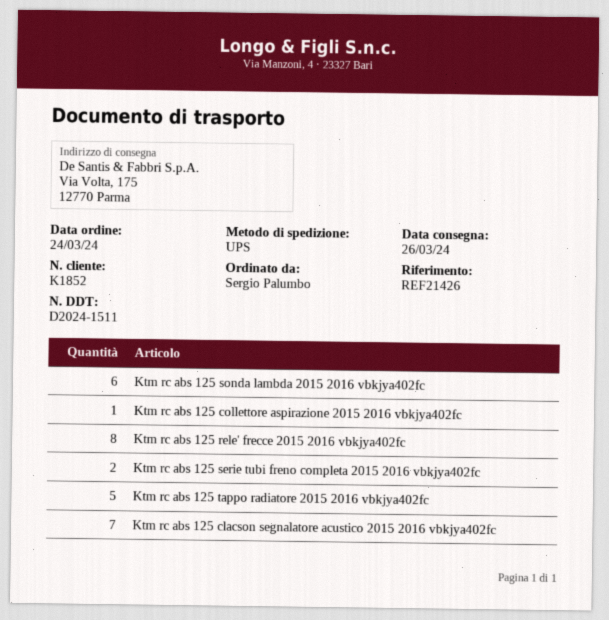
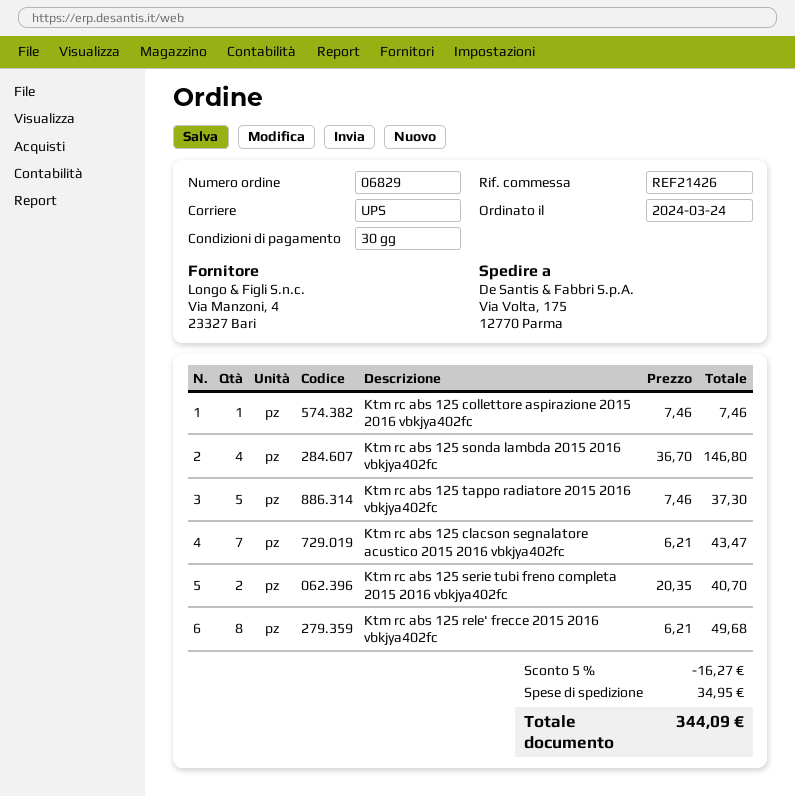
Ktm rc abs 125 sonda lambda 2015 2016 vbkjya402fc: 6 -> 4

